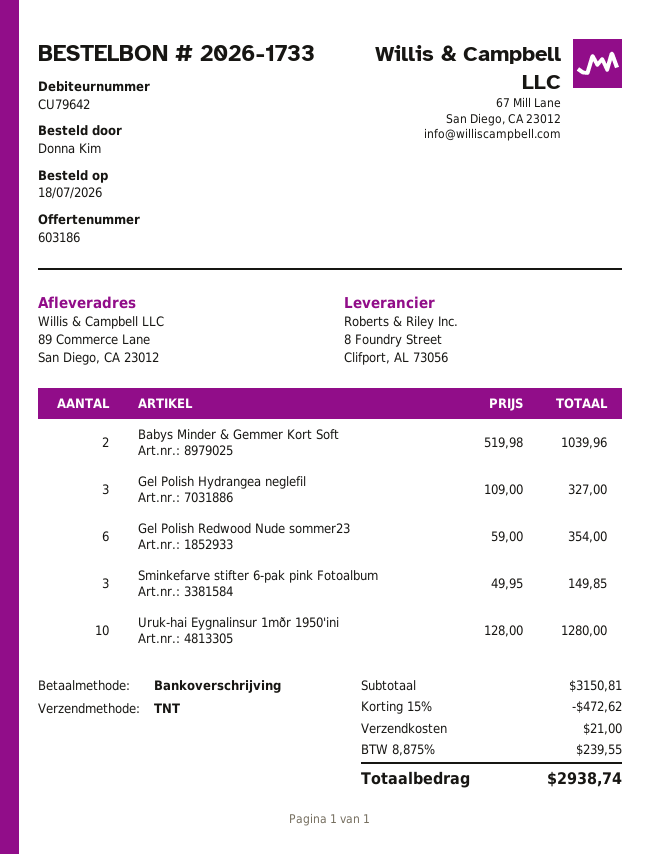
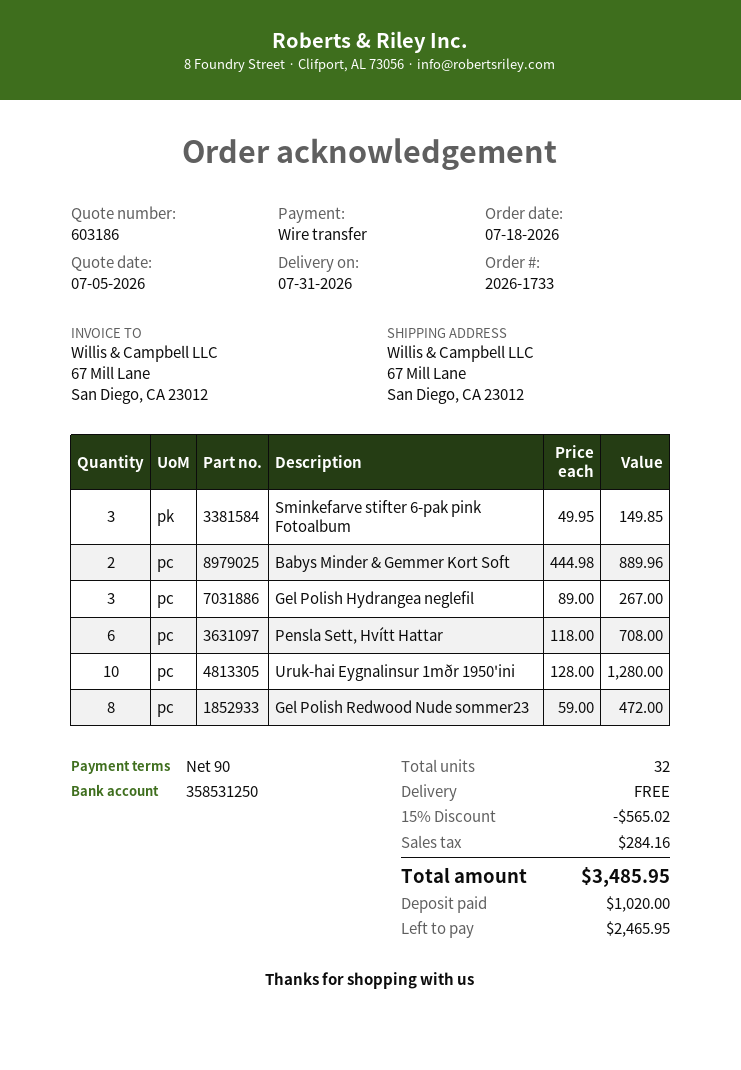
ship to: 89 Commerce Lane, San Diego, CA 23012 -> 67 Mill Lane, San Diego, CA 23012
Babys Minder & Gemmer Kort Soft: 2 x 519.98 = 1039.96 -> 2 x 444.98 = 889.96
Gel Polish Hydrangea neglefil: 3 x 109.00 = 327.00 -> 3 x 89.00 = 267.00
Gel Polish Redwood Nude sommer23: 6 x 59.00 = 354.00 -> 8 x 59.00 = 472.00
Pensla Sett, Hvítt Hattar: none -> 6 x 118.00 = 708.00
discount: 15% = 472.62 -> 15% = 565.02
shipping: 21.00 -> 0.00
tax: 239.55 -> 284.16
total: 2938.74 -> 3485.95

